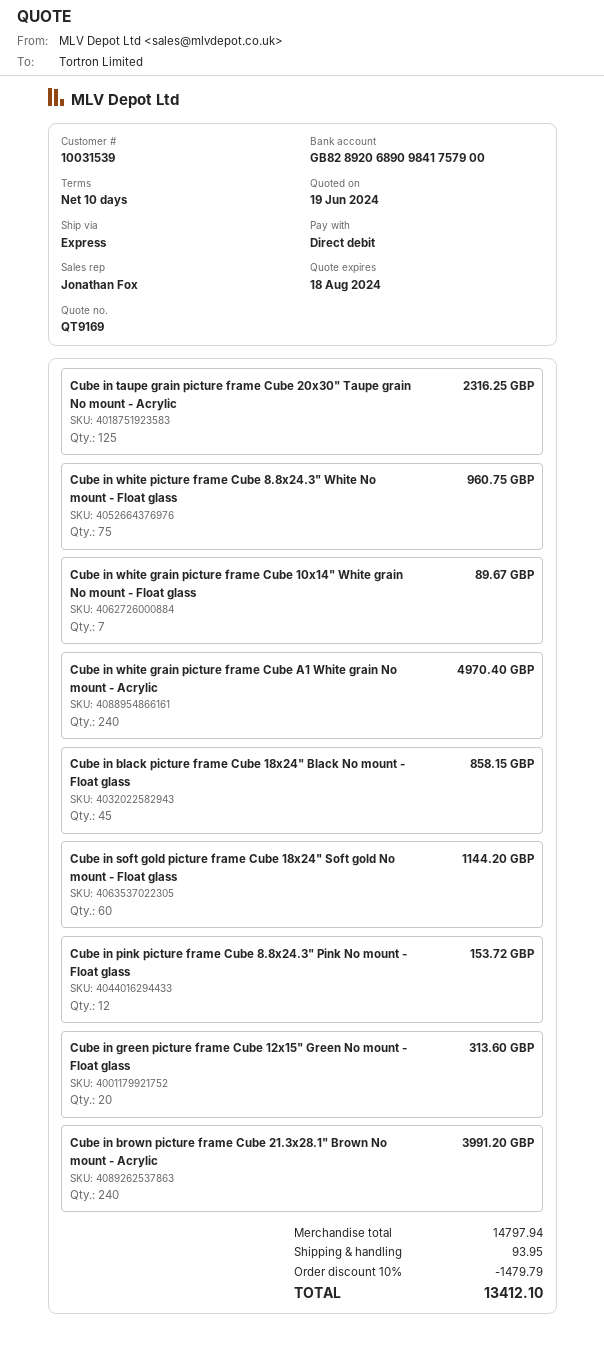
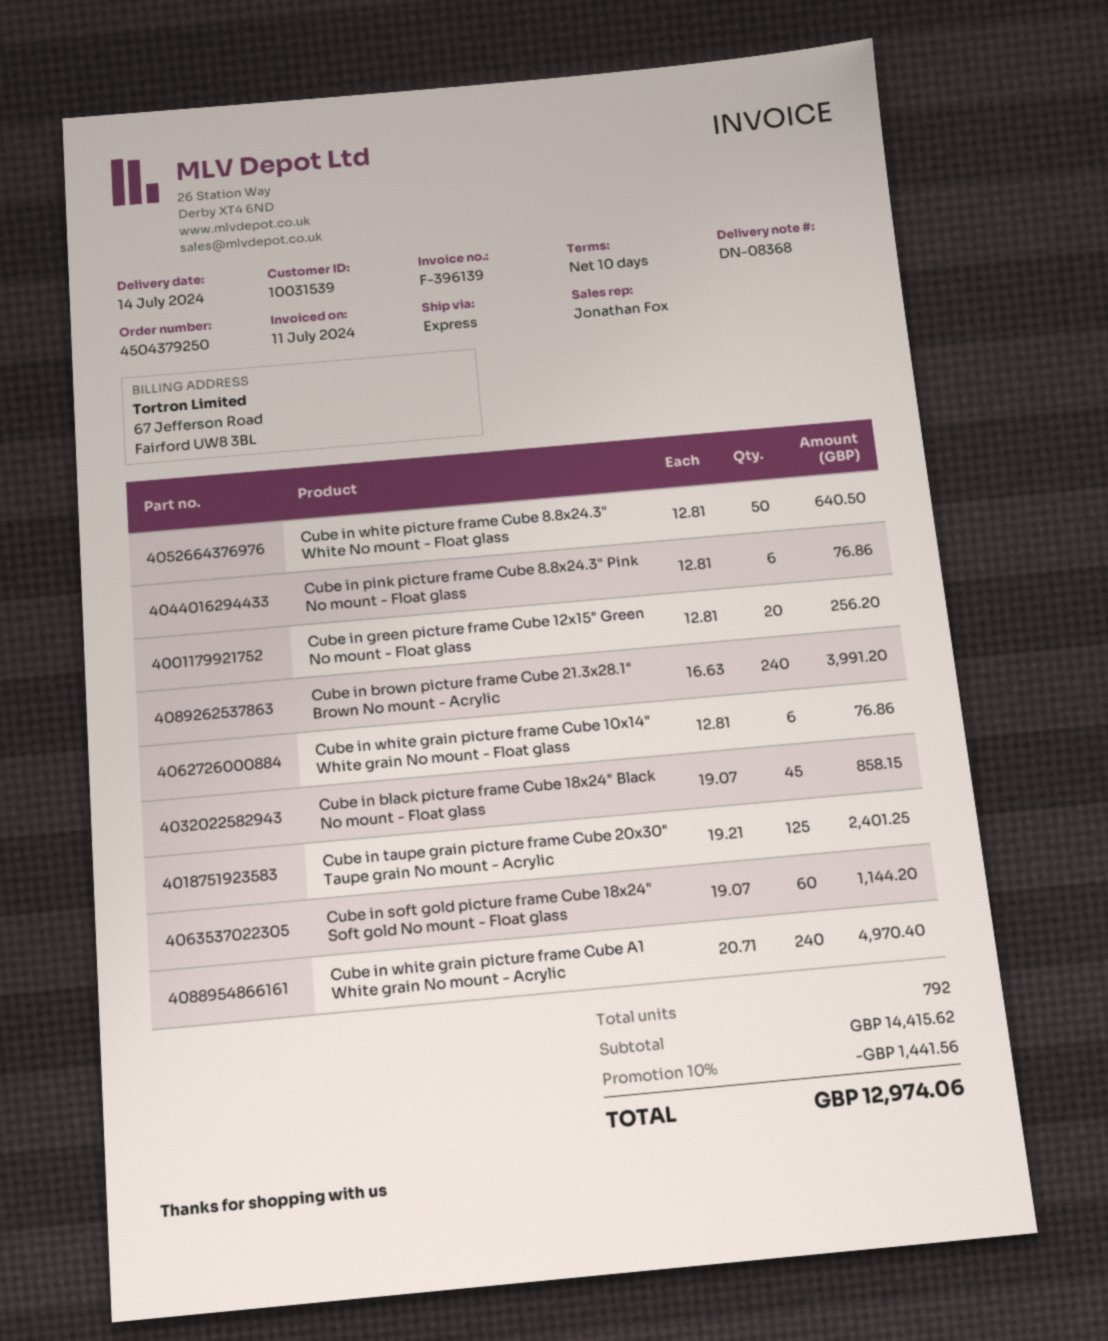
Cube in taupe grain picture frame Cube 20x30" Taupe grain No mount - Acrylic: 125 for 2316.25 -> 125 for 2401.25
Cube in white picture frame Cube 8.8x24.3" White No mount - Float glass: 75 for 960.75 -> 50 for 640.50
Cube in white grain picture frame Cube 10x14" White grain No mount - Float glass: 7 for 89.67 -> 6 for 76.86
Cube in pink picture frame Cube 8.8x24.3" Pink No mount - Float glass: 12 for 153.72 -> 6 for 76.86
Cube in green picture frame Cube 12x15" Green No mount - Float glass: 20 for 313.60 -> 20 for 256.20
subtotal: 14797.94 -> 14415.62
discount: 10% = 1479.79 -> 10% = 1441.56
shipping: 93.95 -> none
total: 13412.10 -> 12974.06

